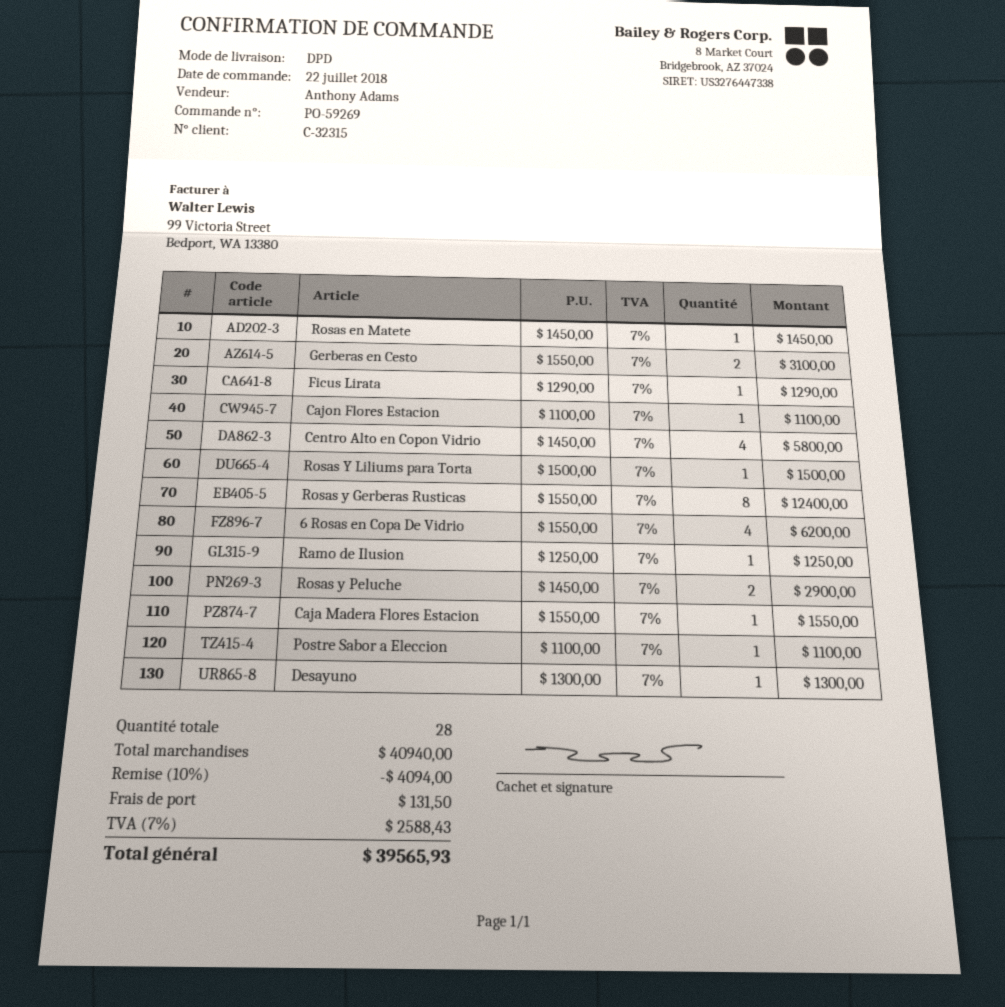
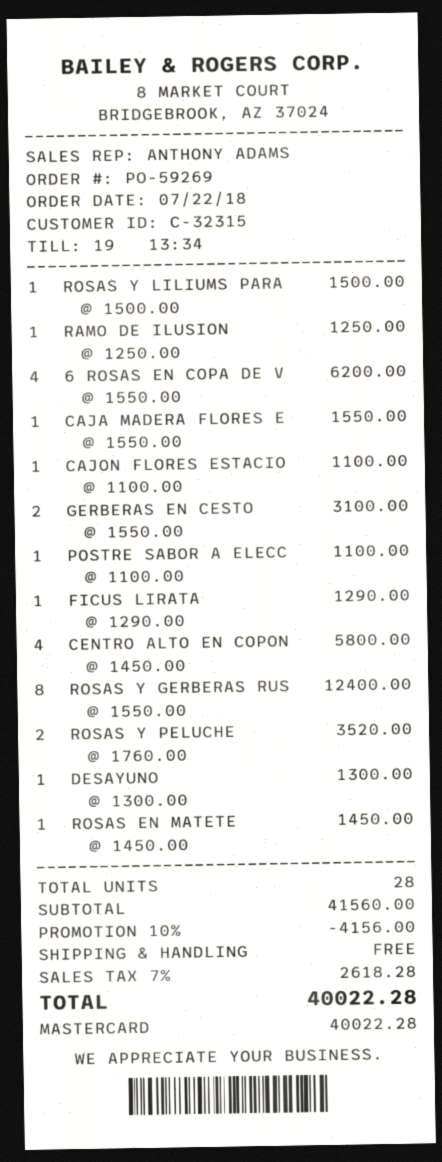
Rosas y Peluche: 2 x 1450.00 = 2900.00 -> 2 x 1760.00 = 3520.00
subtotal: 40940.00 -> 41560.00
discount: 10% = 4094.00 -> 10% = 4156.00
shipping: 131.50 -> 0.00
tax: 7% = 2588.43 -> 7% = 2618.28
total: 39565.93 -> 40022.28

